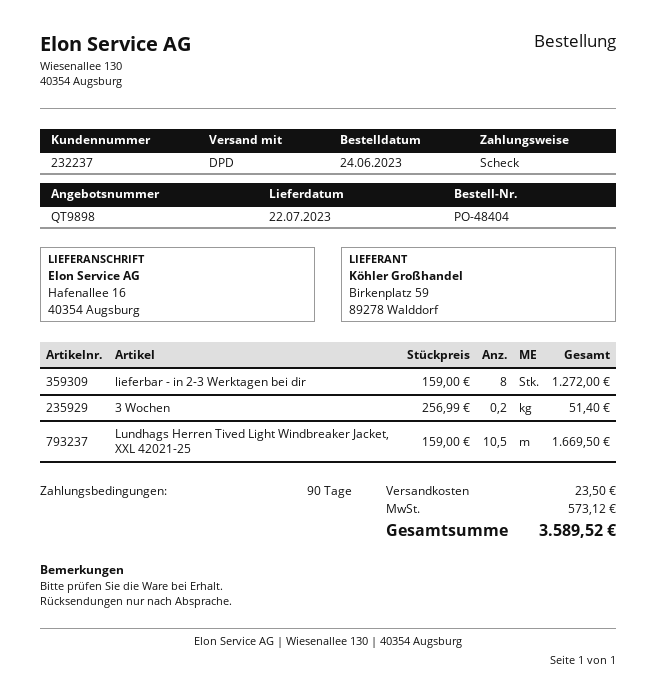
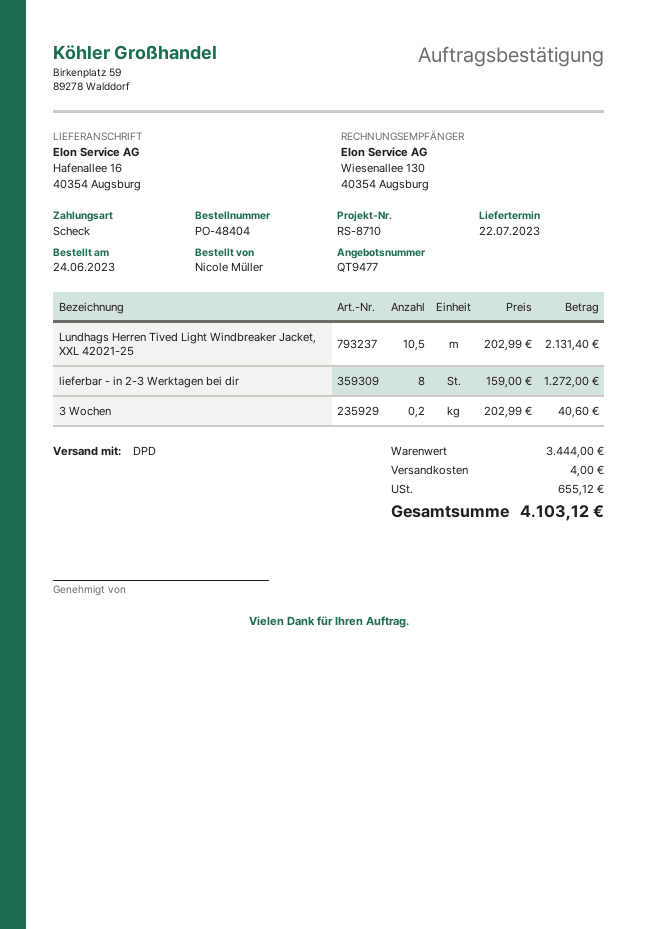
quote number: QT9898 -> QT9477
3 Wochen: 0.2 x 256.99 = 51.40 -> 0.2 x 202.99 = 40.60
Lundhags Herren Tived Light Windbreaker Jacket, XXL 42021-25: 10.5 x 159.00 = 1669.50 -> 10.5 x 202.99 = 2131.40
shipping: 23.50 -> 4.00
tax: 573.12 -> 655.12
total: 3589.52 -> 4103.12

